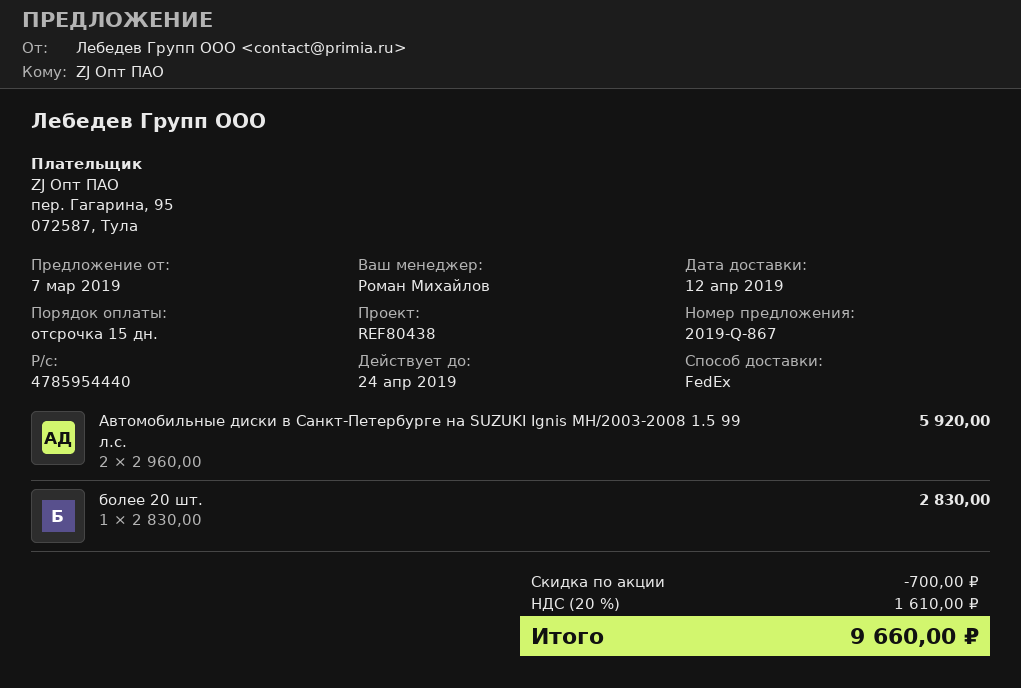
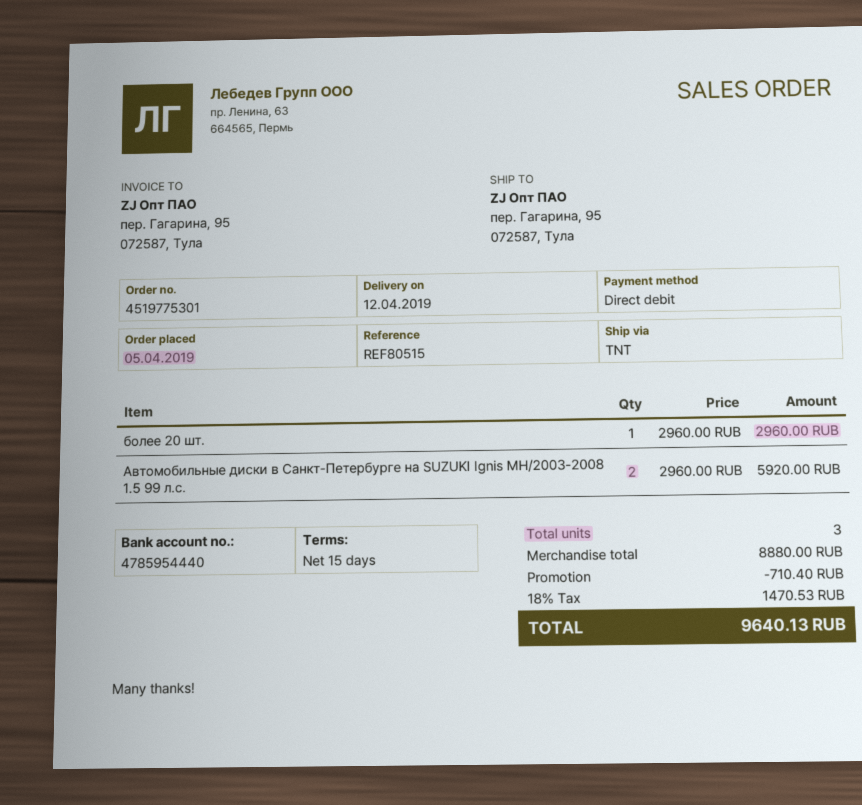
reference: REF80438 -> REF80515
shipping method: FedEx -> TNT
более 20 шт.: 1 x 2830.00 = 2830.00 -> 1 x 2960.00 = 2960.00
discount: 700.00 -> 710.40
tax: 20% = 1610.00 -> 18% = 1470.53
total: 9660.00 -> 9640.13

